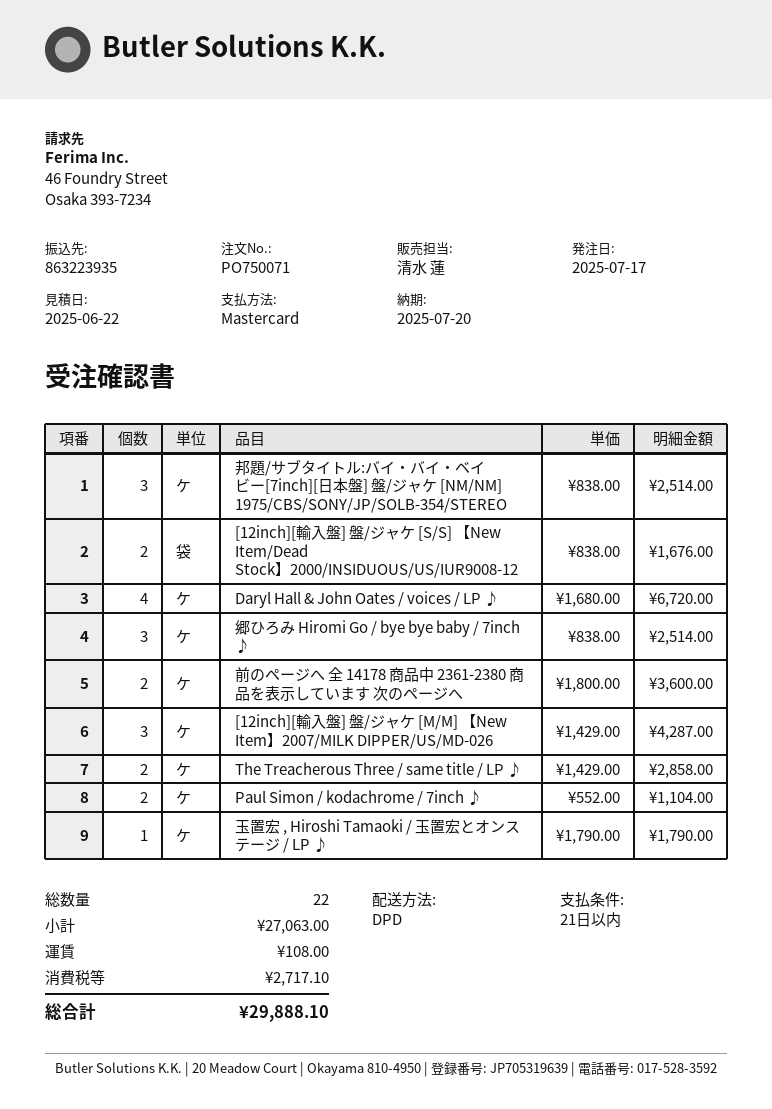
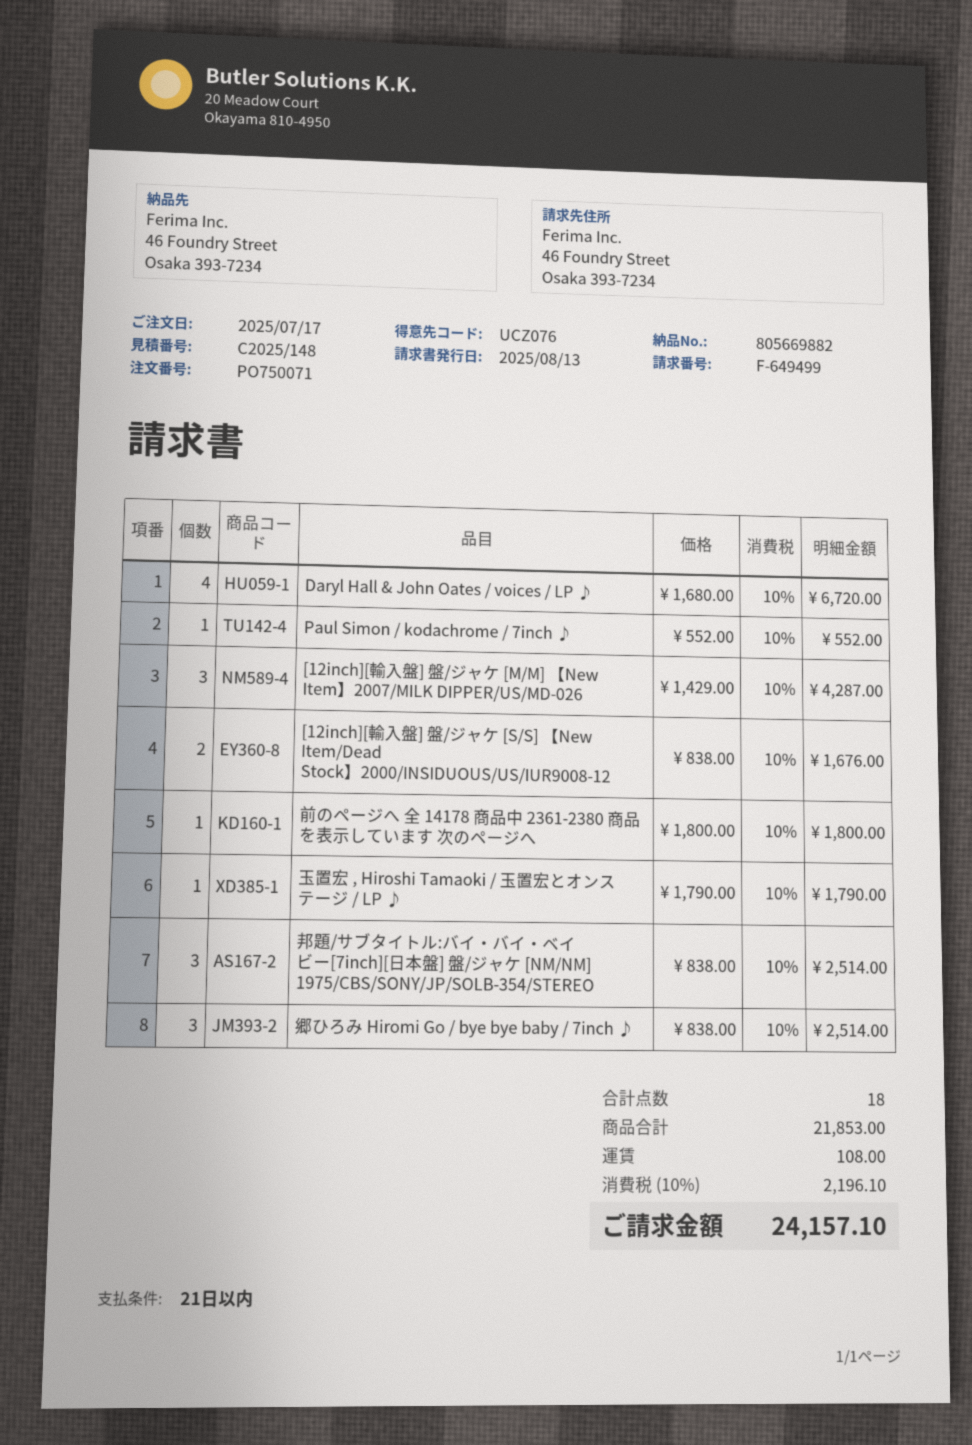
前のページへ 全 14178 商品中 2361-2380 商品を表示しています 次のページへ: 2 x 1800.00 = 3600.00 -> 1 x 1800.00 = 1800.00
The Treacherous Three / same title / LP ♪: 2 x 1429.00 = 2858.00 -> none
Paul Simon / kodachrome / 7inch ♪: 2 x 552.00 = 1104.00 -> 1 x 552.00 = 552.00
total quantity: 22 -> 18
subtotal: 27063.00 -> 21853.00
tax: 2717.10 -> 2196.10
total: 29888.10 -> 24157.10

